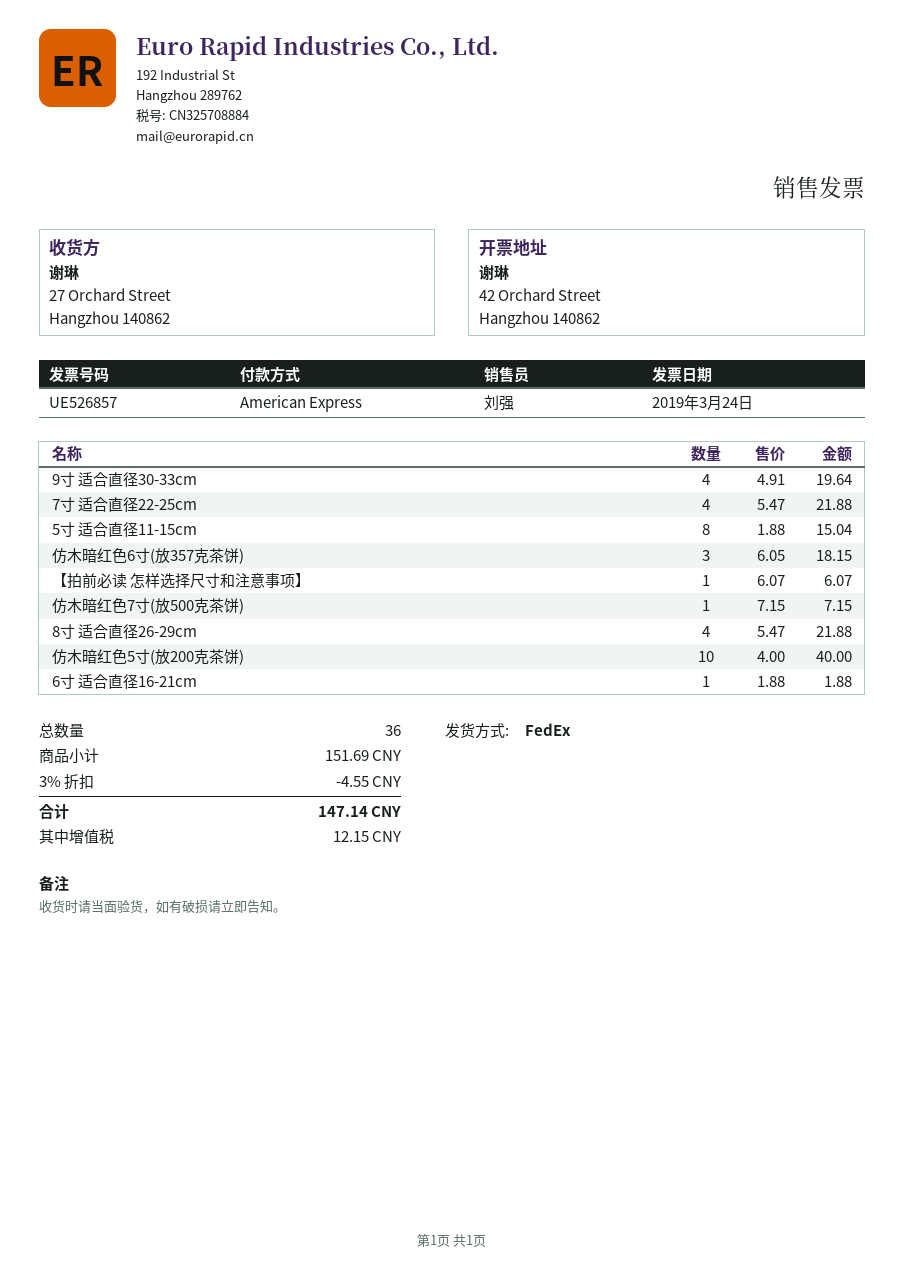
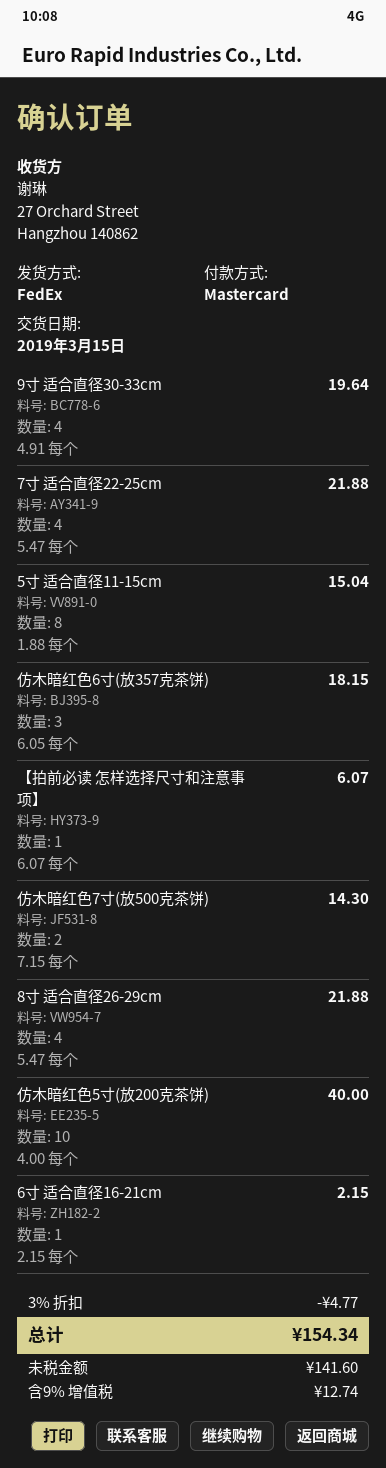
payment method: American Express -> Mastercard
仿木暗红色7寸(放500克茶饼): 1 x 7.15 = 7.15 -> 2 x 7.15 = 14.30
6寸 适合直径16-21cm: 1 x 1.88 = 1.88 -> 1 x 2.15 = 2.15
discount: 3% = 4.55 -> 3% = 4.77
tax: 12.15 -> 12.74
total: 147.14 -> 154.34

